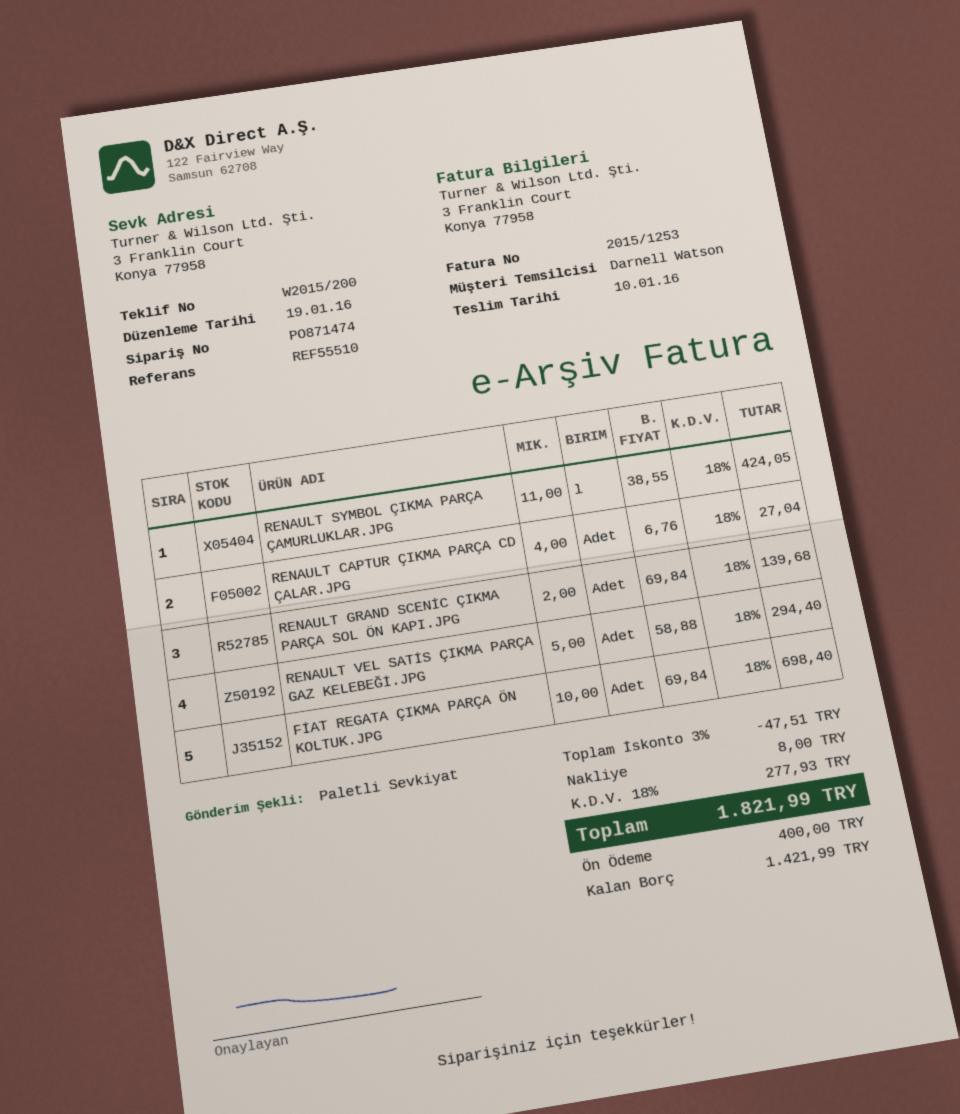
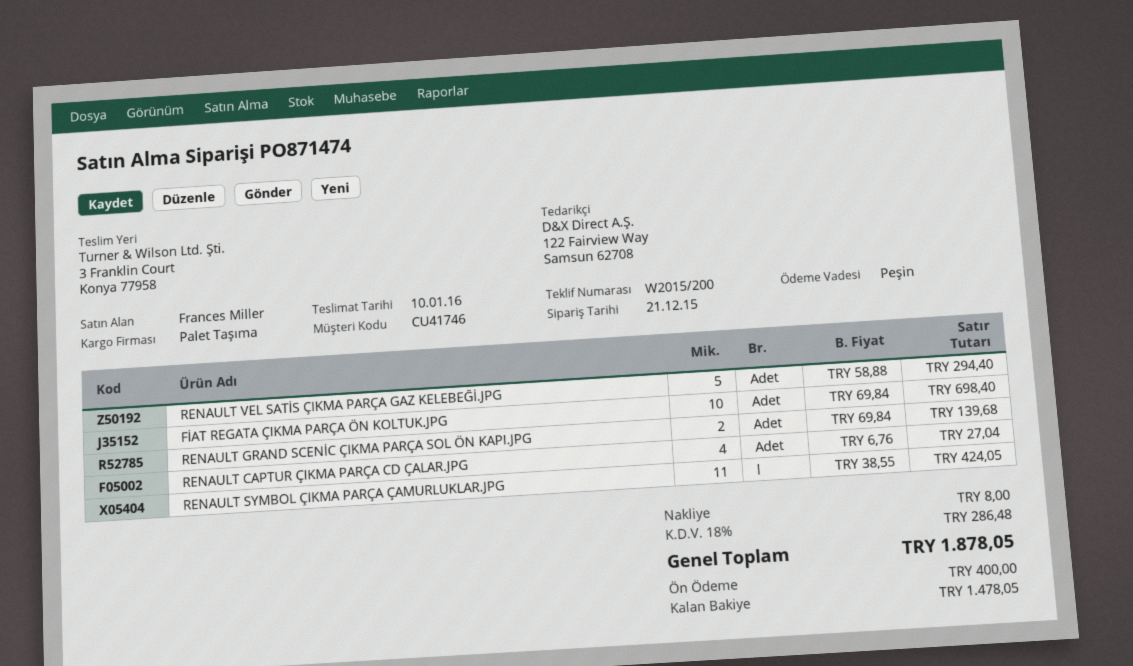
discount: 3% = 47.51 -> none
tax: 18% = 277.93 -> 18% = 286.48
total: 1821.99 -> 1878.05
balance: 1421.99 -> 1478.05

